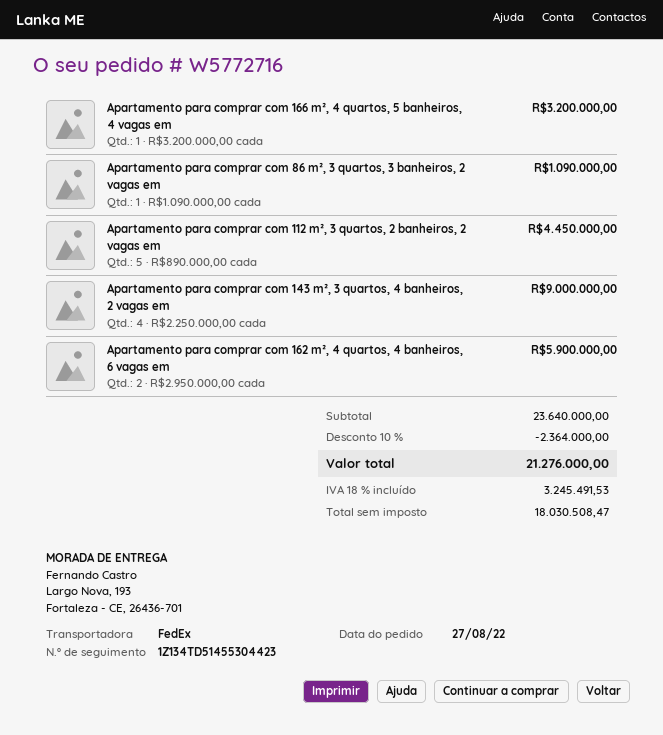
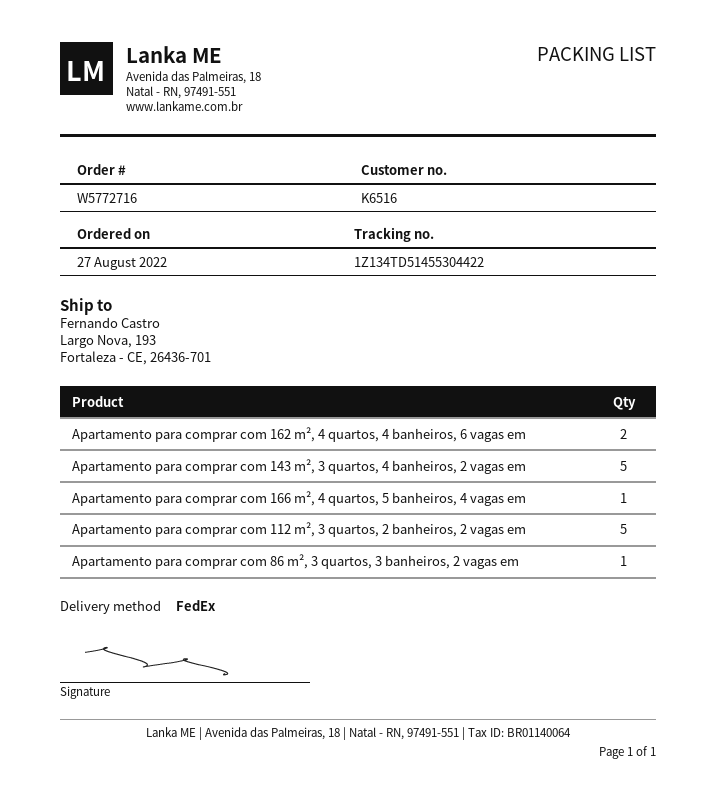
tracking number: 1Z134TD51455304423 -> 1Z134TD51455304422
Apartamento para comprar com 143 m², 3 quartos, 4 banheiros, 2 vagas em: 4 -> 5

